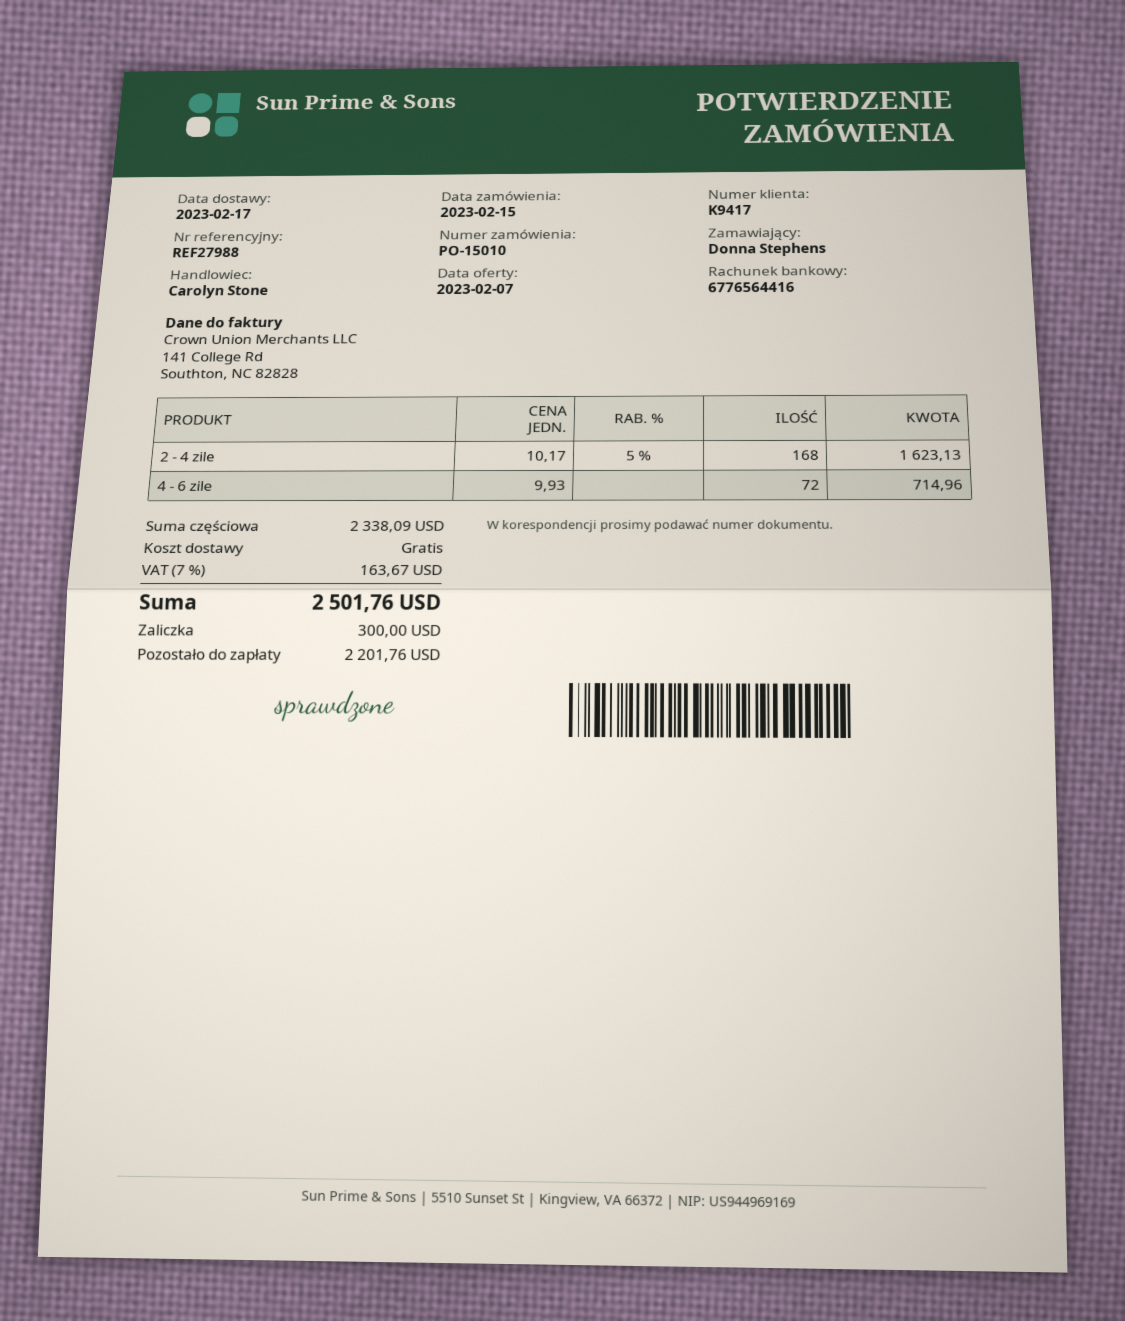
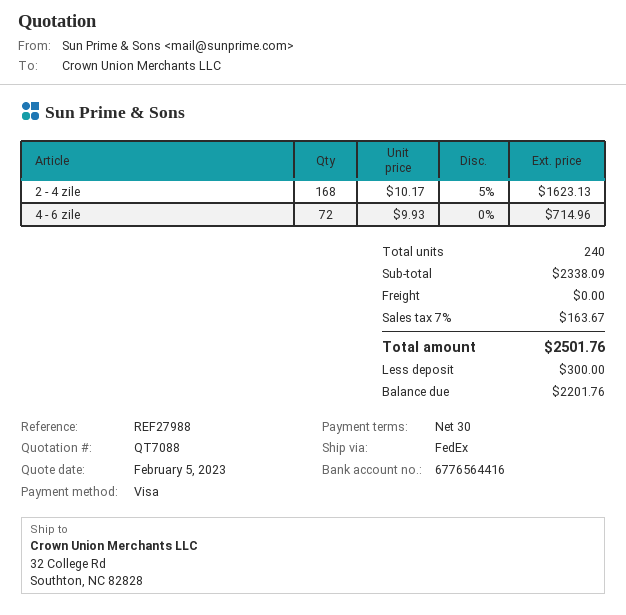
quote date: 2023-02-07 -> 2023-02-05

